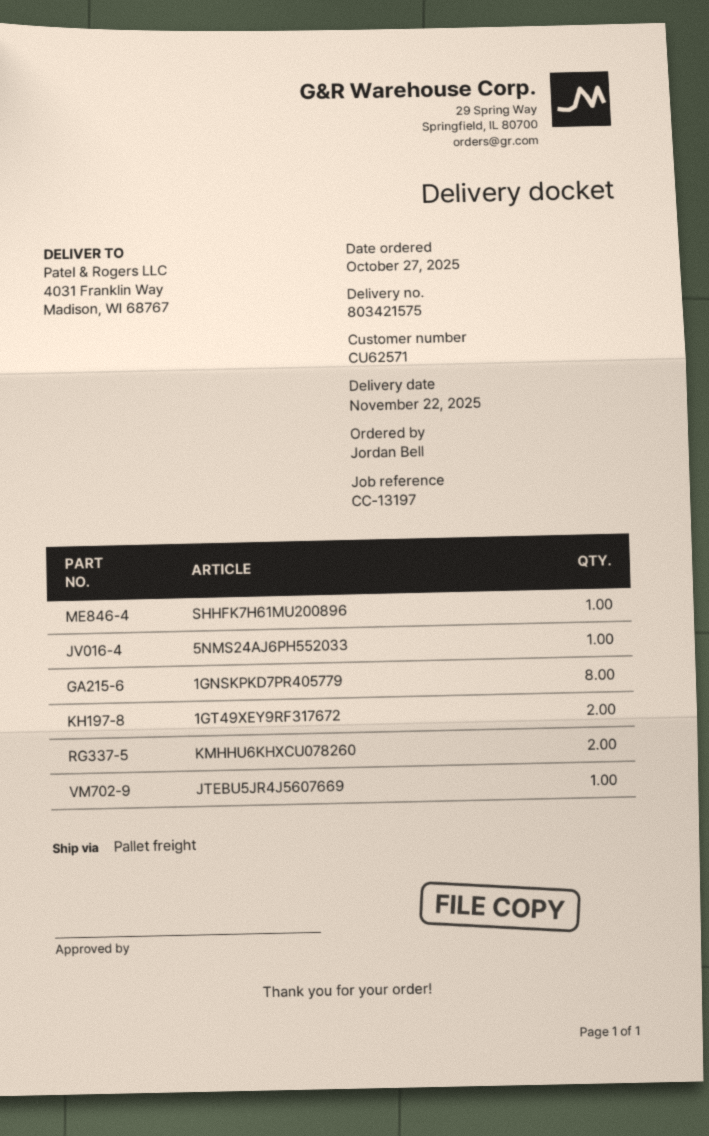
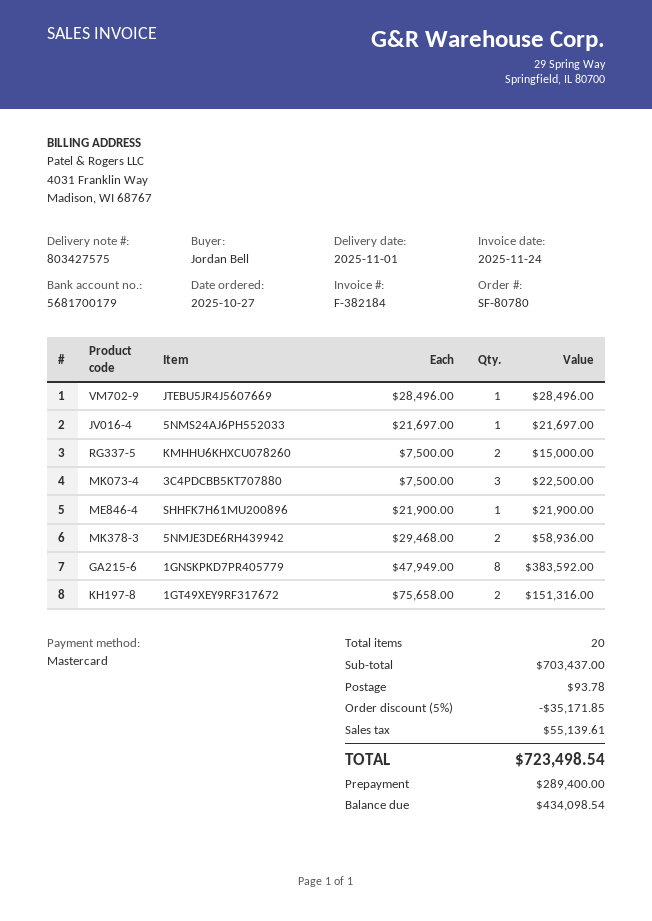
delivery note number: 803421575 -> 803427575
delivery date: 2025-11-22 -> 2025-11-01
3C4PDCBB5KT707880: none -> 3
5NMJE3DE6RH439942: none -> 2

